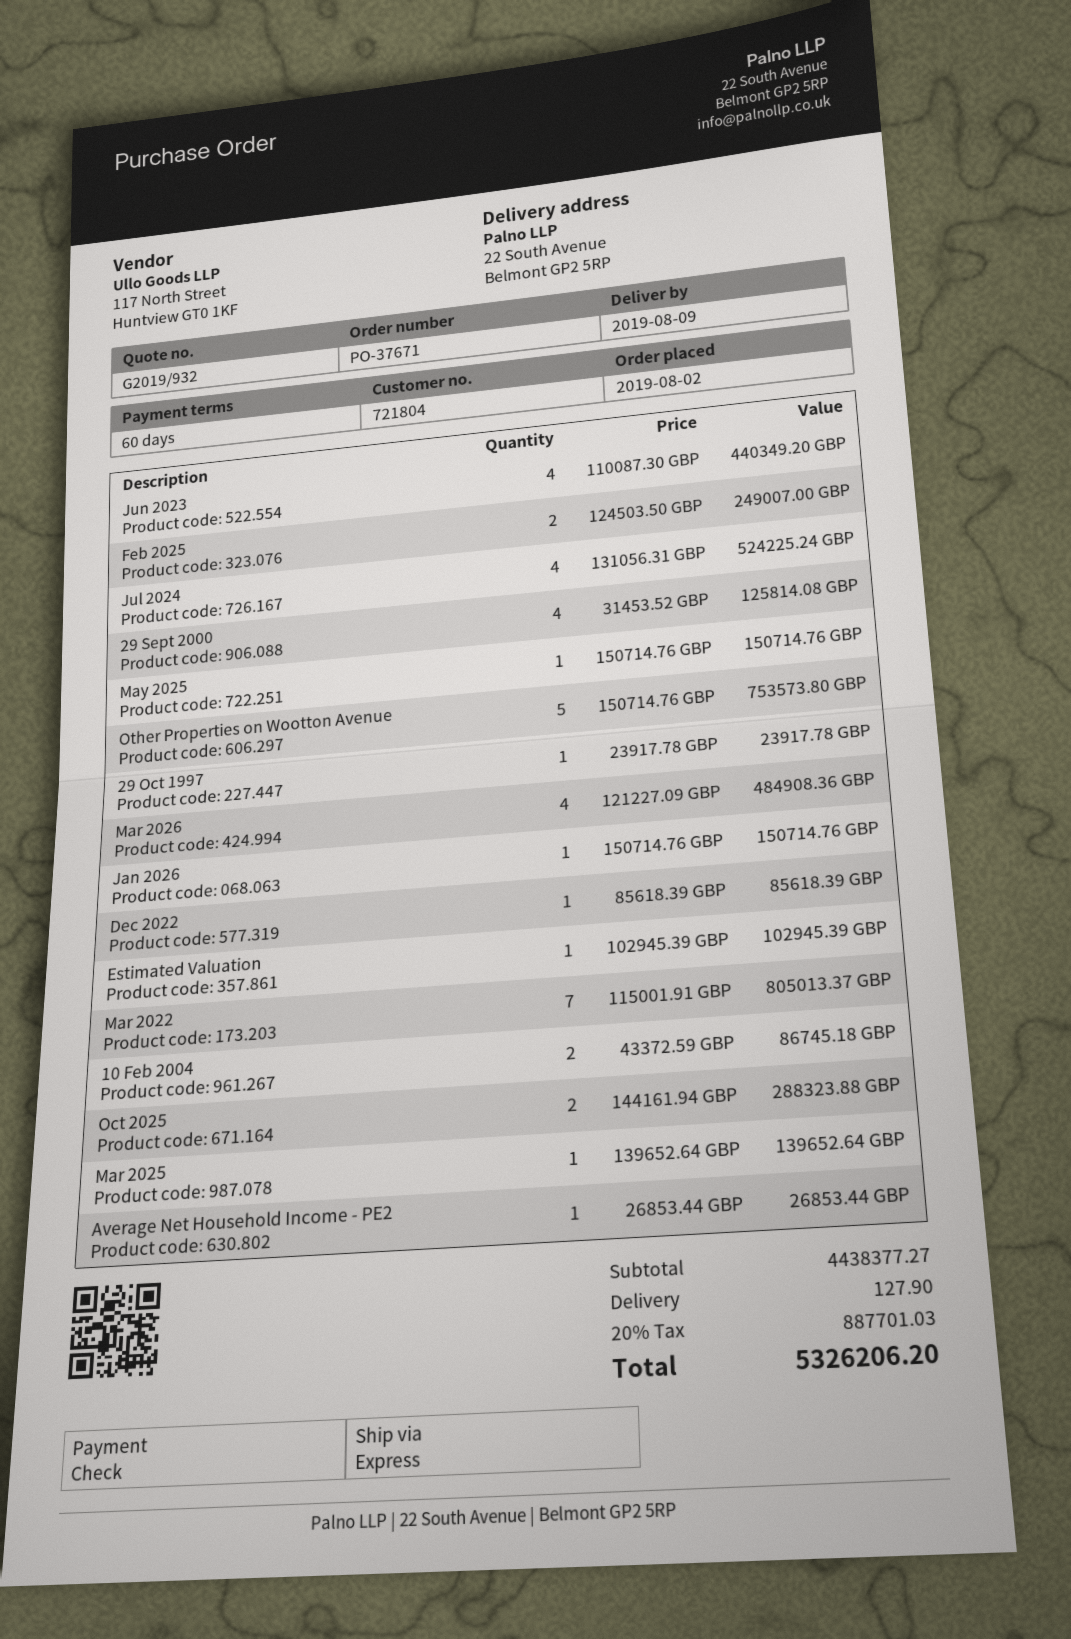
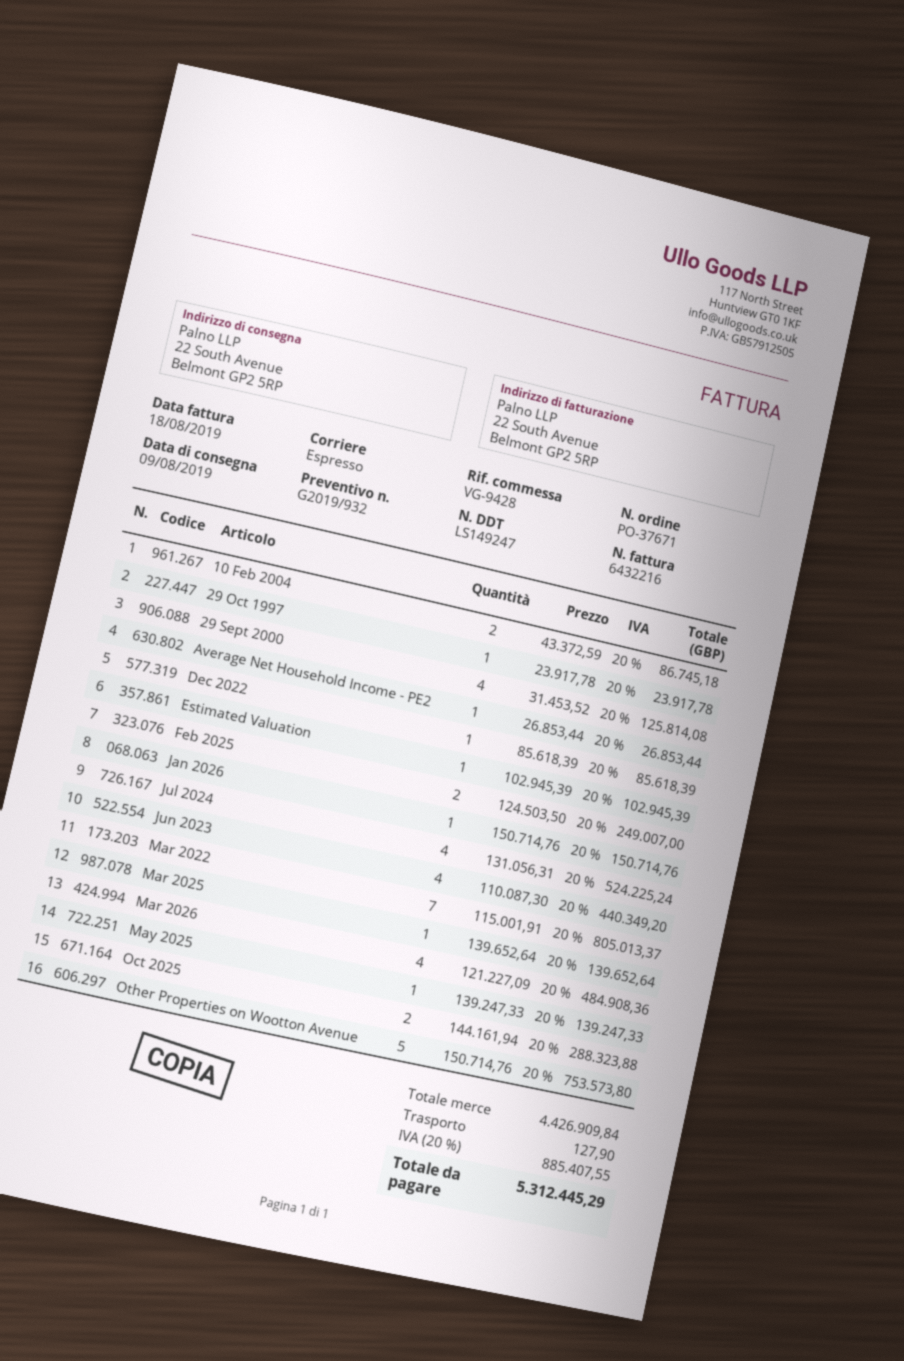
May 2025: 1 x 150714.76 = 150714.76 -> 1 x 139247.33 = 139247.33
subtotal: 4438377.27 -> 4426909.84
tax: 20% = 887701.03 -> 20% = 885407.55
total: 5326206.20 -> 5312445.29

